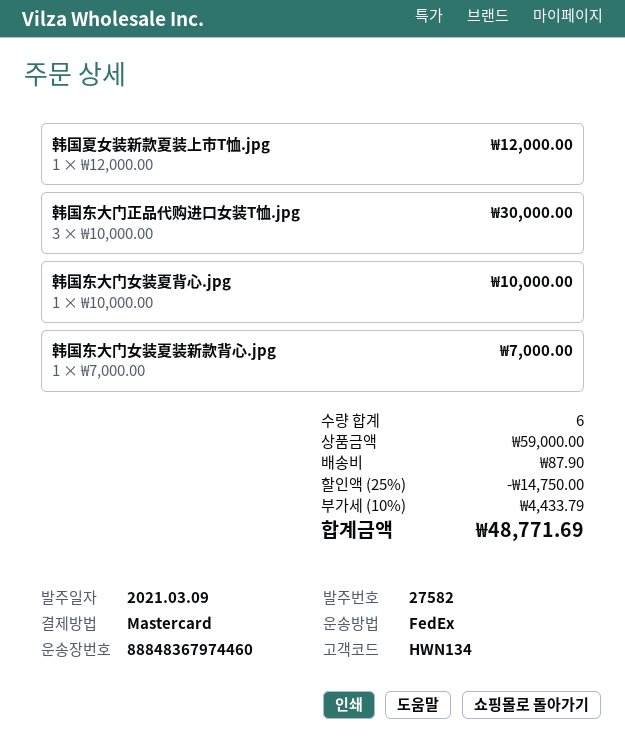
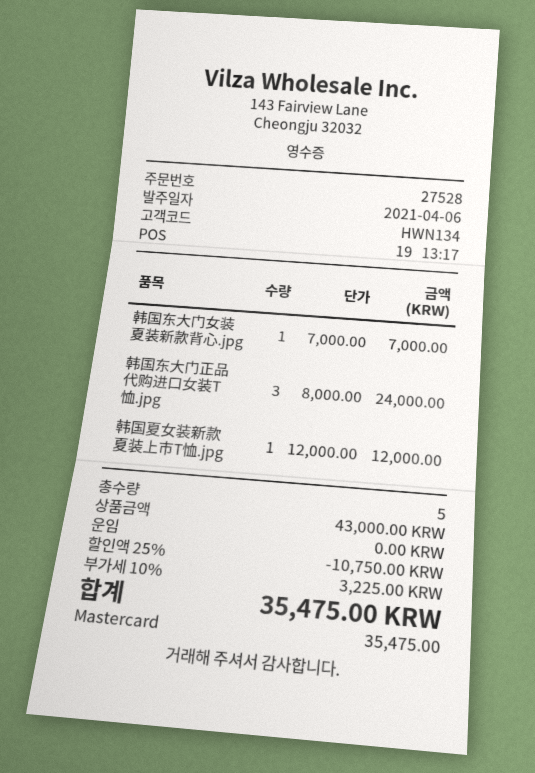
order number: 27582 -> 27528
order date: 2021-03-09 -> 2021-04-06
韩国东大门正品代购进口女装T恤.jpg: 3 x 10000.00 = 30000.00 -> 3 x 8000.00 = 24000.00
韩国东大门女装夏背心.jpg: 1 x 10000.00 = 10000.00 -> none
total quantity: 6 -> 5
subtotal: 59000.00 -> 43000.00
discount: 25% = 14750.00 -> 25% = 10750.00
shipping: 87.90 -> 0.00
tax: 10% = 4433.79 -> 10% = 3225.00
total: 48771.69 -> 35475.00

